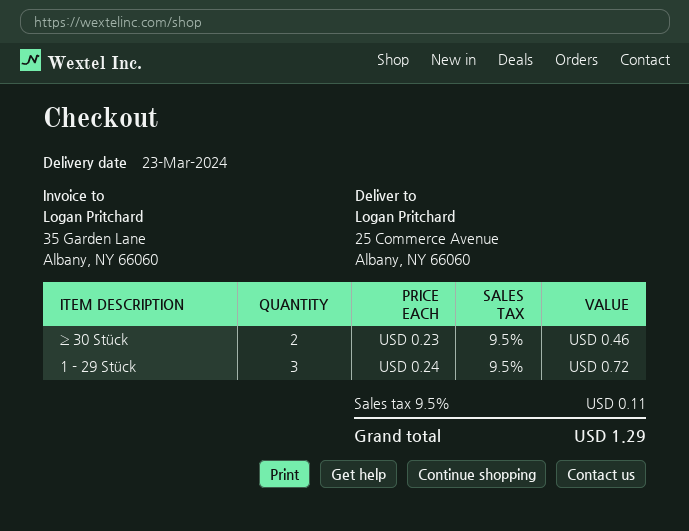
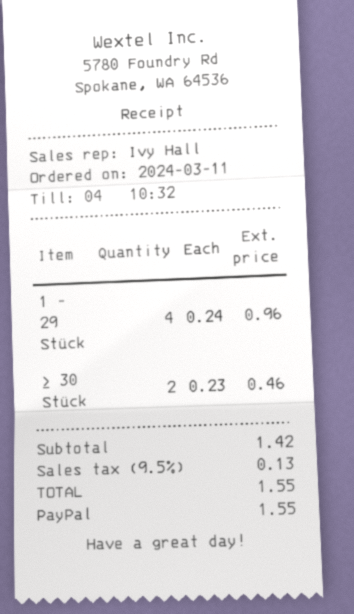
1 - 29 Stück: 3 x 0.24 = 0.72 -> 4 x 0.24 = 0.96
tax: 9.5% = 0.11 -> 9.5% = 0.13
total: 1.29 -> 1.55

